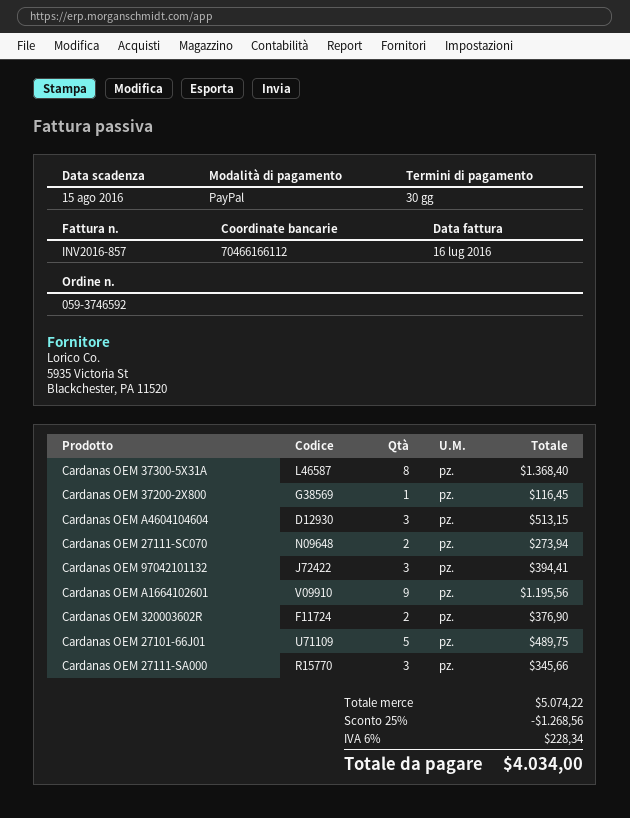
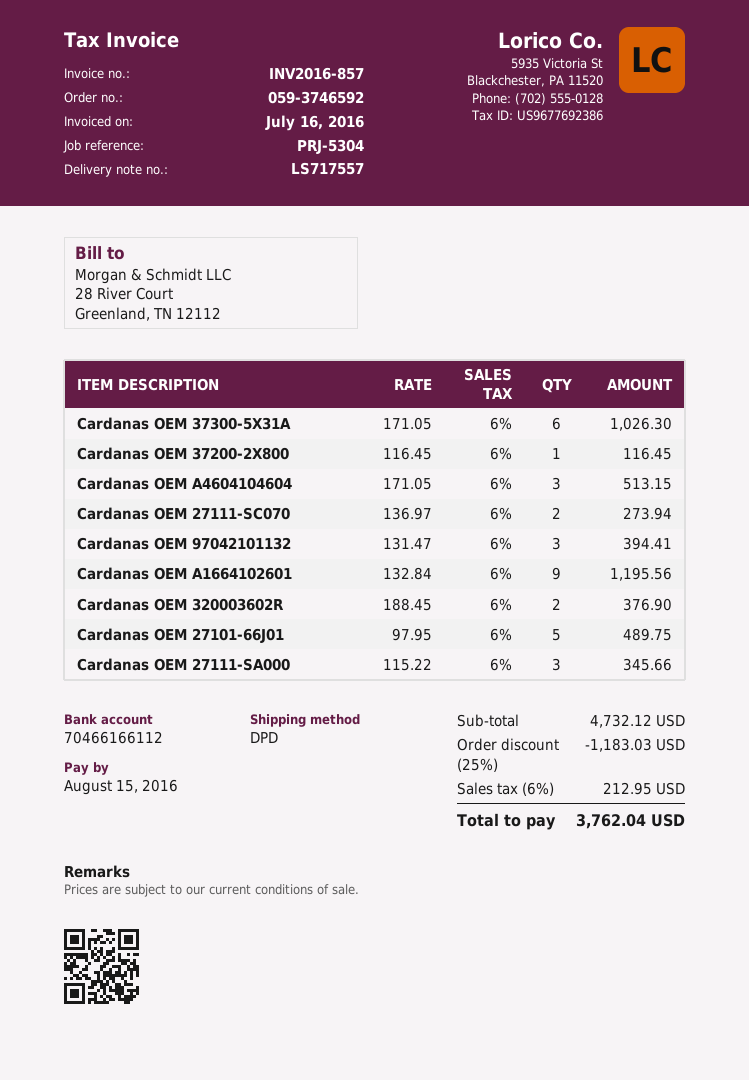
Cardanas OEM 37300-5X31A: 8 for 1368.40 -> 6 for 1026.30
subtotal: 5074.22 -> 4732.12
discount: 25% = 1268.56 -> 25% = 1183.03
tax: 6% = 228.34 -> 6% = 212.95
total: 4034.00 -> 3762.04

